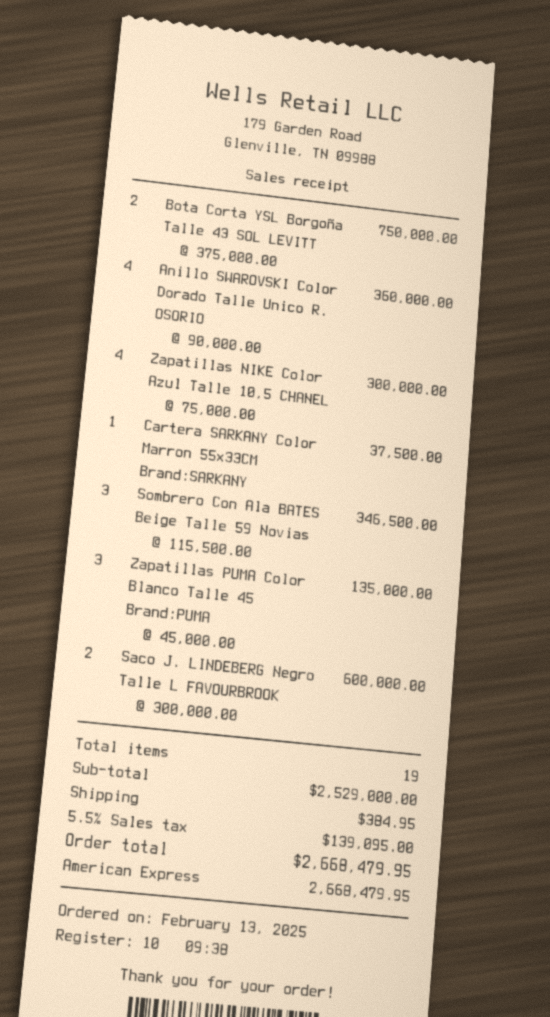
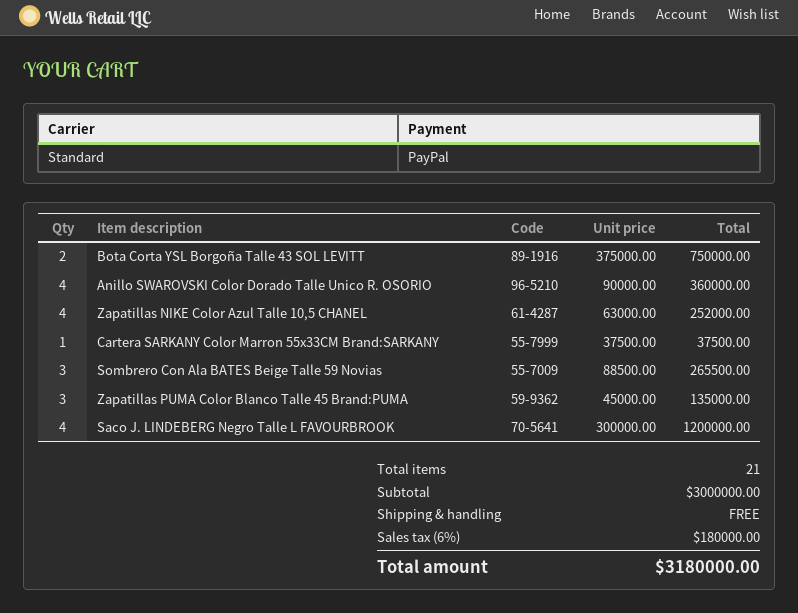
payment method: American Express -> PayPal
Zapatillas NIKE Color Azul Talle 10,5 CHANEL: 4 x 75000.00 = 300000.00 -> 4 x 63000.00 = 252000.00
Sombrero Con Ala BATES Beige Talle 59 Novias: 3 x 115500.00 = 346500.00 -> 3 x 88500.00 = 265500.00
Saco J. LINDEBERG Negro Talle L FAVOURBROOK: 2 x 300000.00 = 600000.00 -> 4 x 300000.00 = 1200000.00
total quantity: 19 -> 21
subtotal: 2529000.00 -> 3000000.00
shipping: 384.95 -> 0.00
tax: 5.5% = 139095.00 -> 6% = 180000.00
total: 2668479.95 -> 3180000.00

